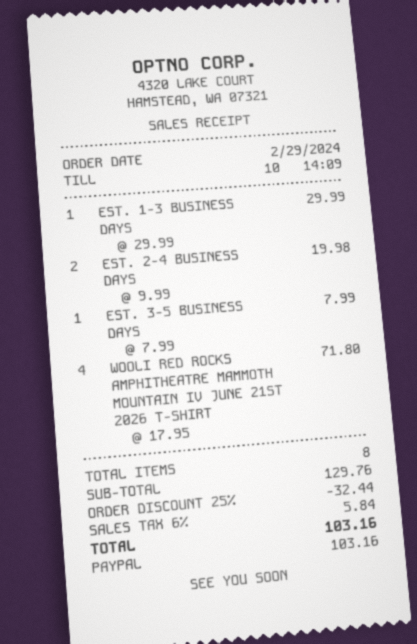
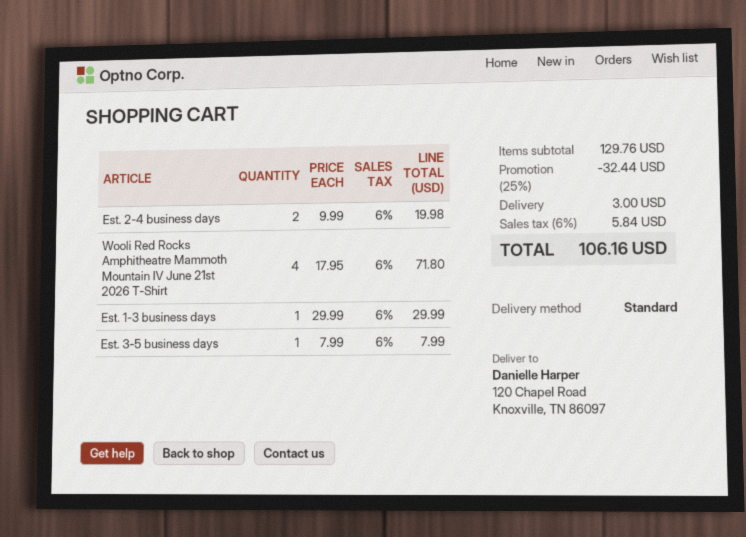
shipping: none -> 3.00
total: 103.16 -> 106.16

